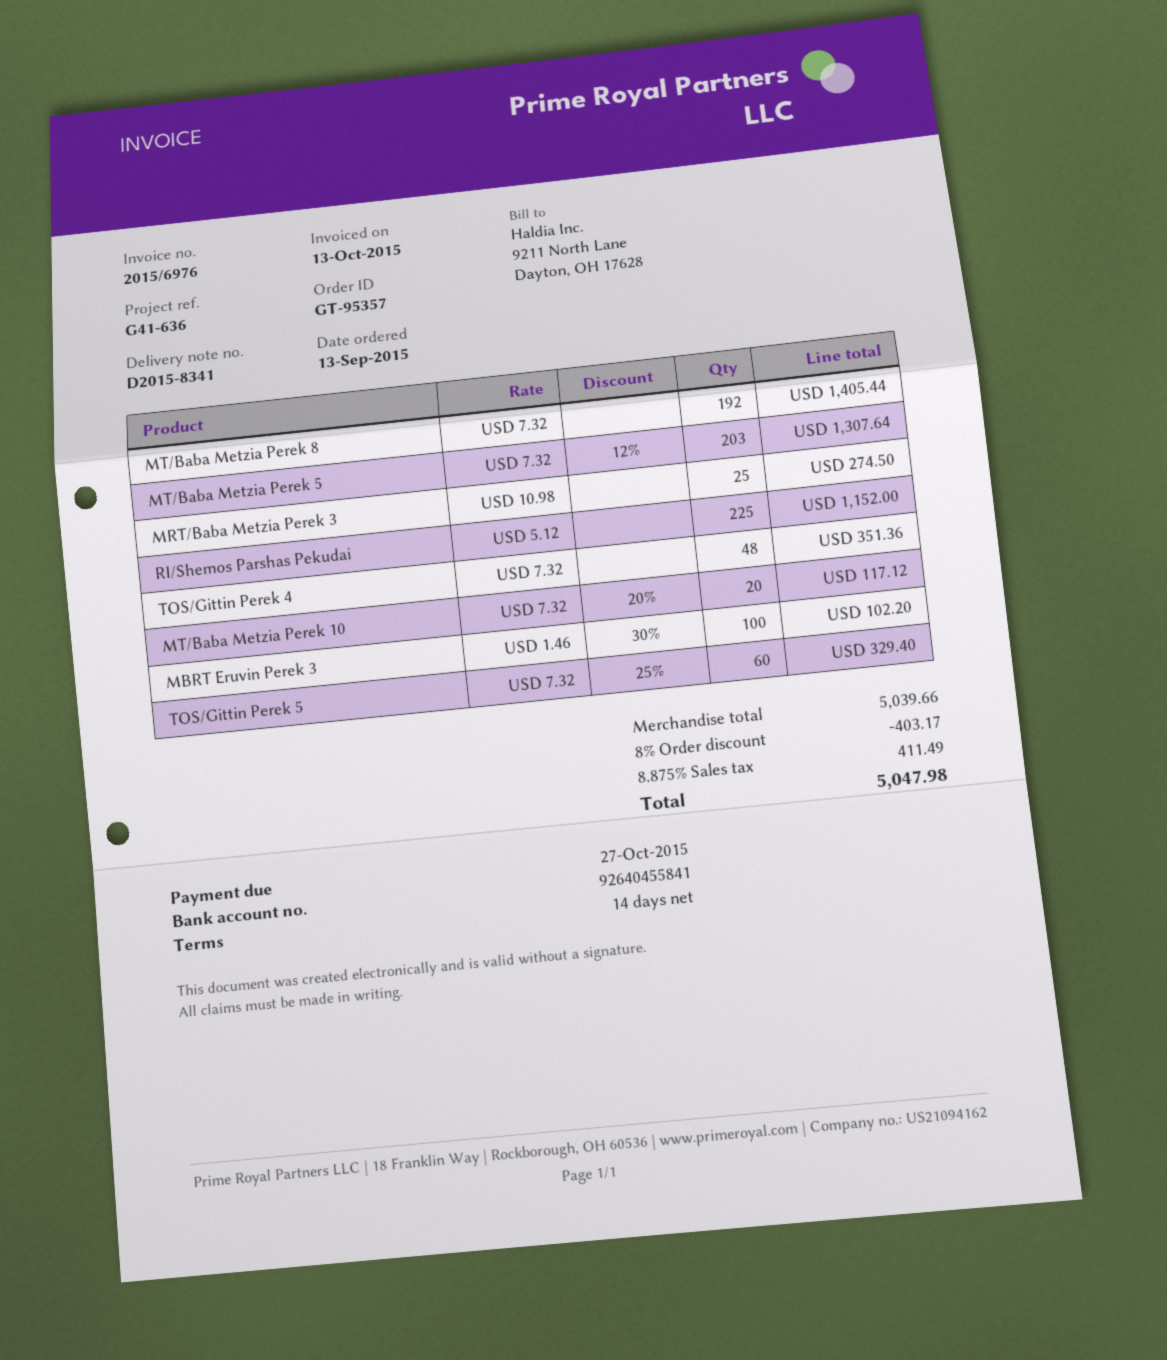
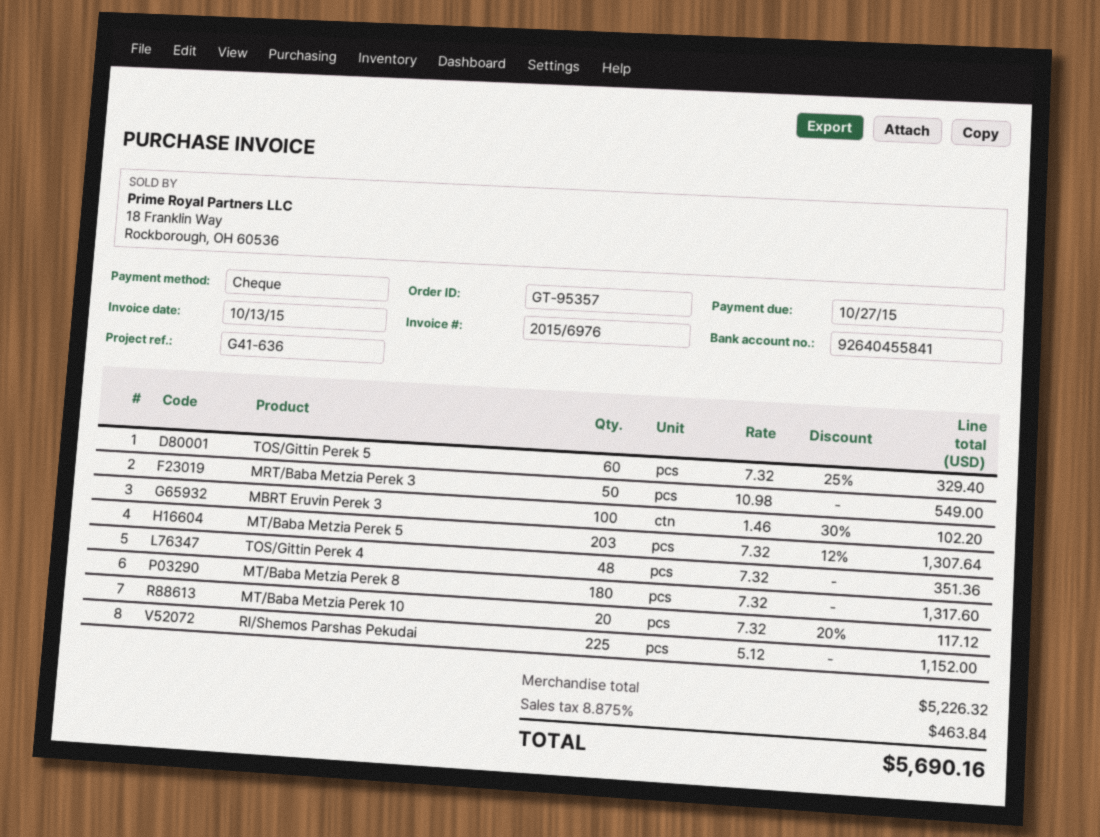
MT/Baba Metzia Perek 8: 192 x 7.32 = 1405.44 -> 180 x 7.32 = 1317.60
MRT/Baba Metzia Perek 3: 25 x 10.98 = 274.50 -> 50 x 10.98 = 549.00
subtotal: 5039.66 -> 5226.32
discount: 8% = 403.17 -> none
tax: 8.875% = 411.49 -> 8.875% = 463.84
total: 5047.98 -> 5690.16

